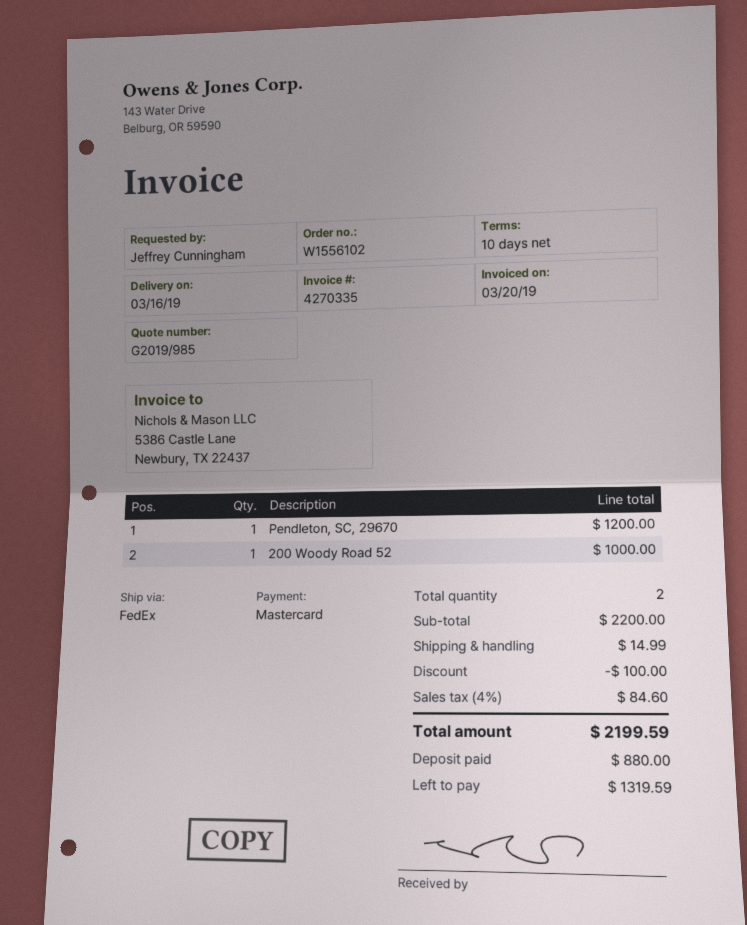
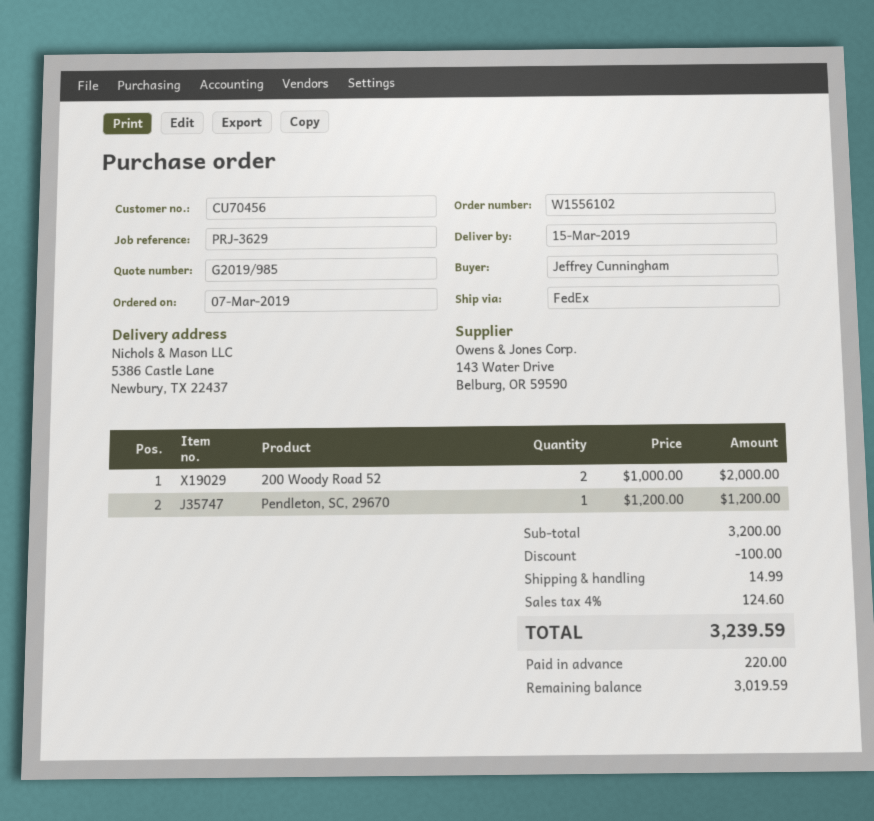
delivery date: 2019-03-16 -> 2019-03-15
200 Woody Road 52: 1 for 1000.00 -> 2 for 2000.00
subtotal: 2200.00 -> 3200.00
tax: 4% = 84.60 -> 4% = 124.60
total: 2199.59 -> 3239.59
deposit: 880.00 -> 220.00
balance: 1319.59 -> 3019.59

